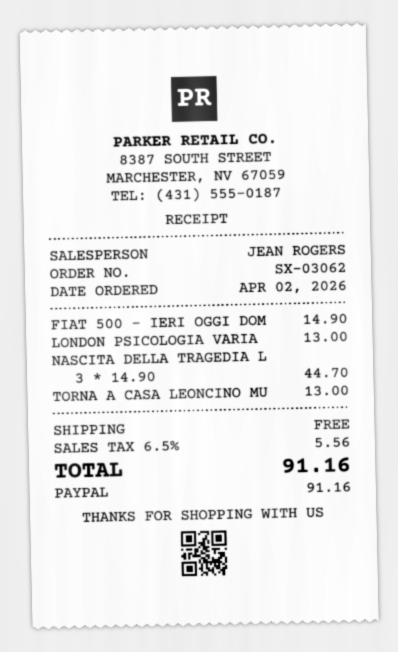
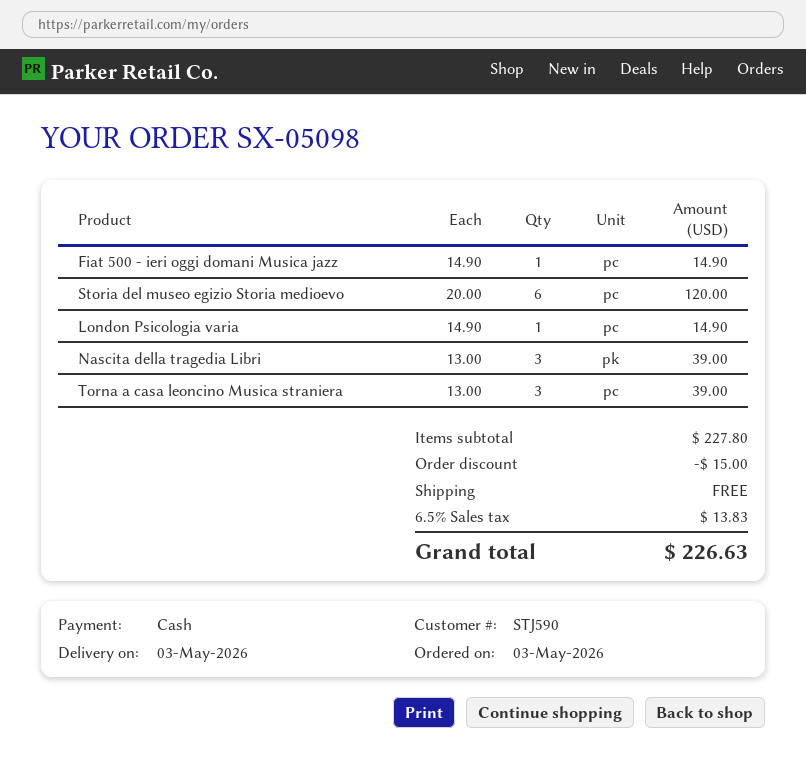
order number: SX-03062 -> SX-05098
order date: 2026-04-02 -> 2026-05-03
payment method: PayPal -> cash
LONDON PSICOLOGIA VARIA: 1 x 13.00 = 13.00 -> 1 x 14.90 = 14.90
NASCITA DELLA TRAGEDIA L: 3 x 14.90 = 44.70 -> 3 x 13.00 = 39.00
TORNA A CASA LEONCINO MU: 1 x 13.00 = 13.00 -> 3 x 13.00 = 39.00
Storia del museo egizio Storia medioevo: none -> 6 x 20.00 = 120.00
discount: none -> 15.00
tax: 6.5% = 5.56 -> 6.5% = 13.83
total: 91.16 -> 226.63

